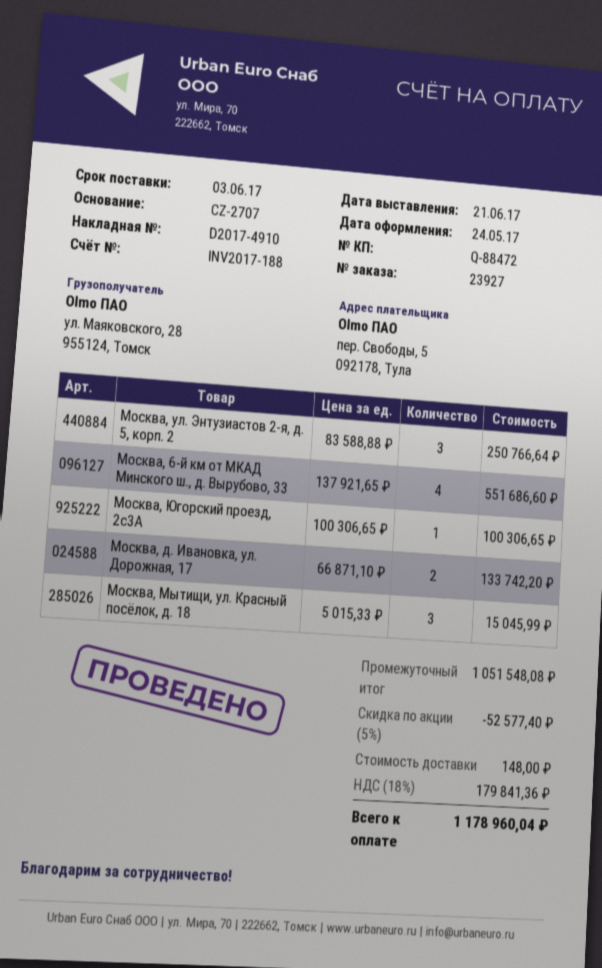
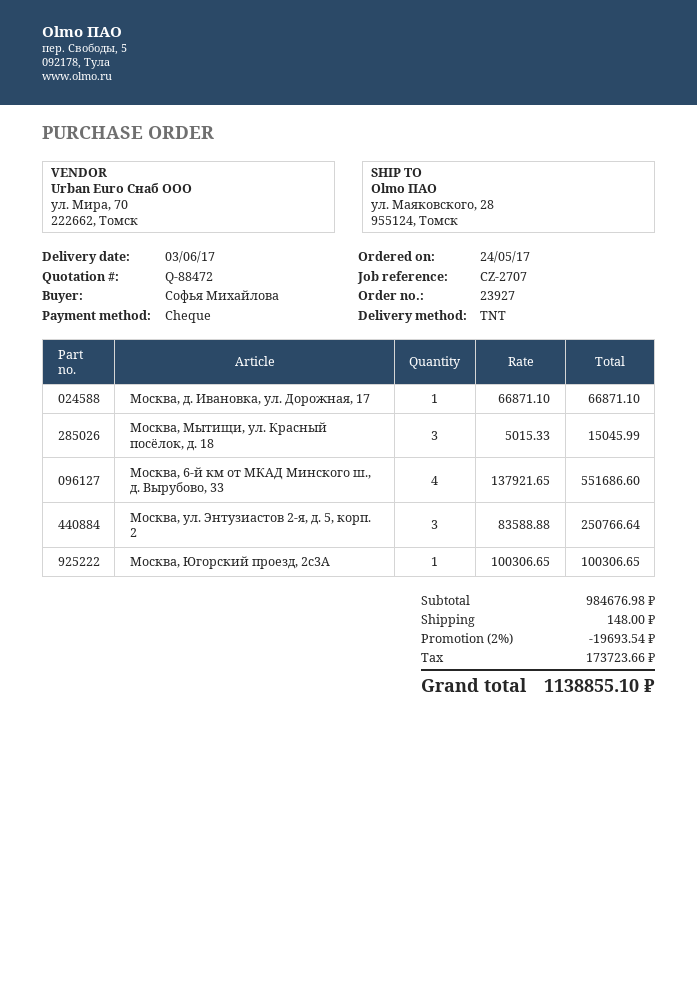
Москва, д. Ивановка, ул. Дорожная, 17: 2 x 66871.10 = 133742.20 -> 1 x 66871.10 = 66871.10
subtotal: 1051548.08 -> 984676.98
discount: 5% = 52577.40 -> 2% = 19693.54
tax: 179841.36 -> 173723.66
total: 1178960.04 -> 1138855.10

